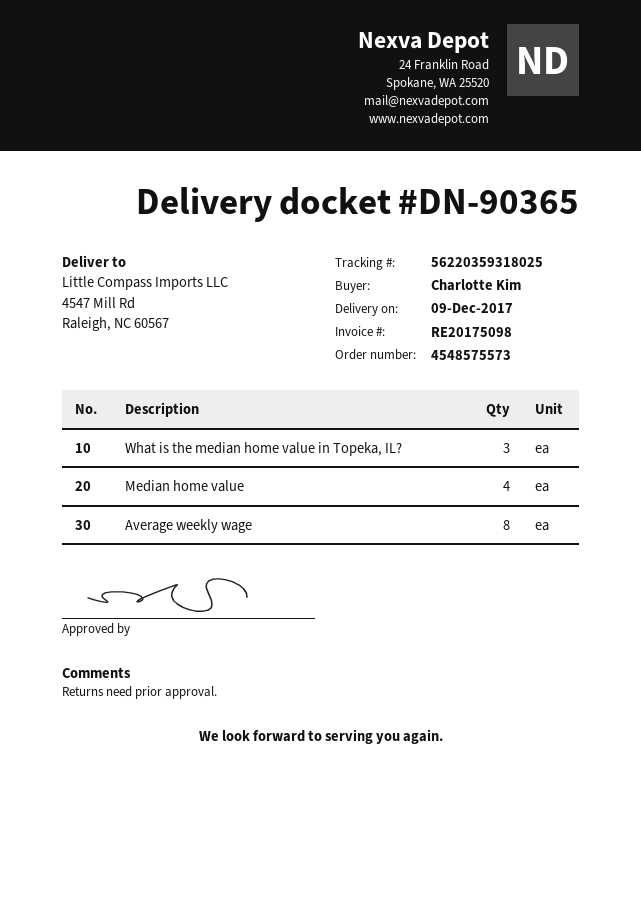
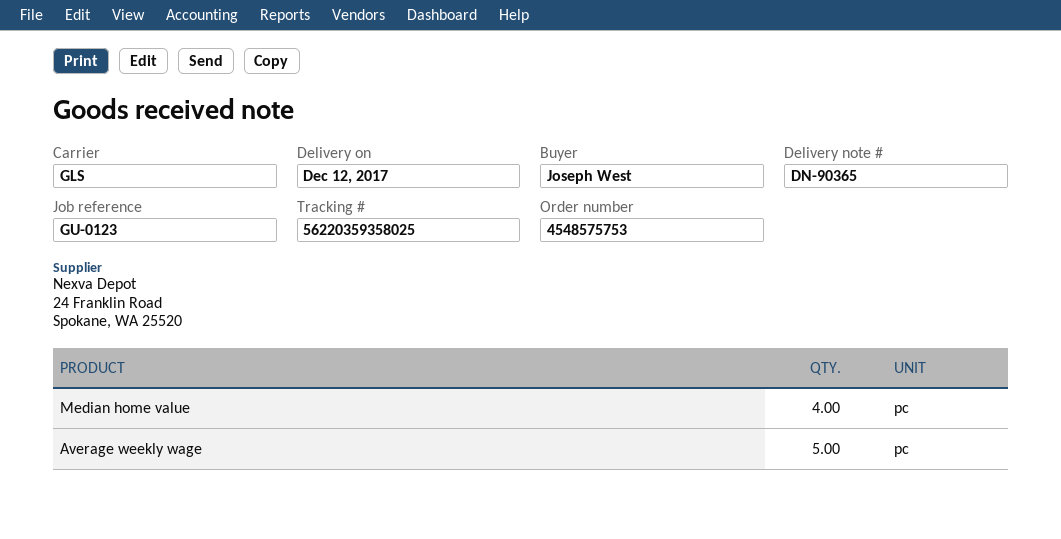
order number: 4548575573 -> 4548575753
delivery date: 2017-12-09 -> 2017-12-12
ordered by: Charlotte Kim -> Joseph West
tracking number: 56220359318025 -> 56220359358025
What is the median home value in Topeka, IL?: 3 -> none
Average weekly wage: 8 -> 5

